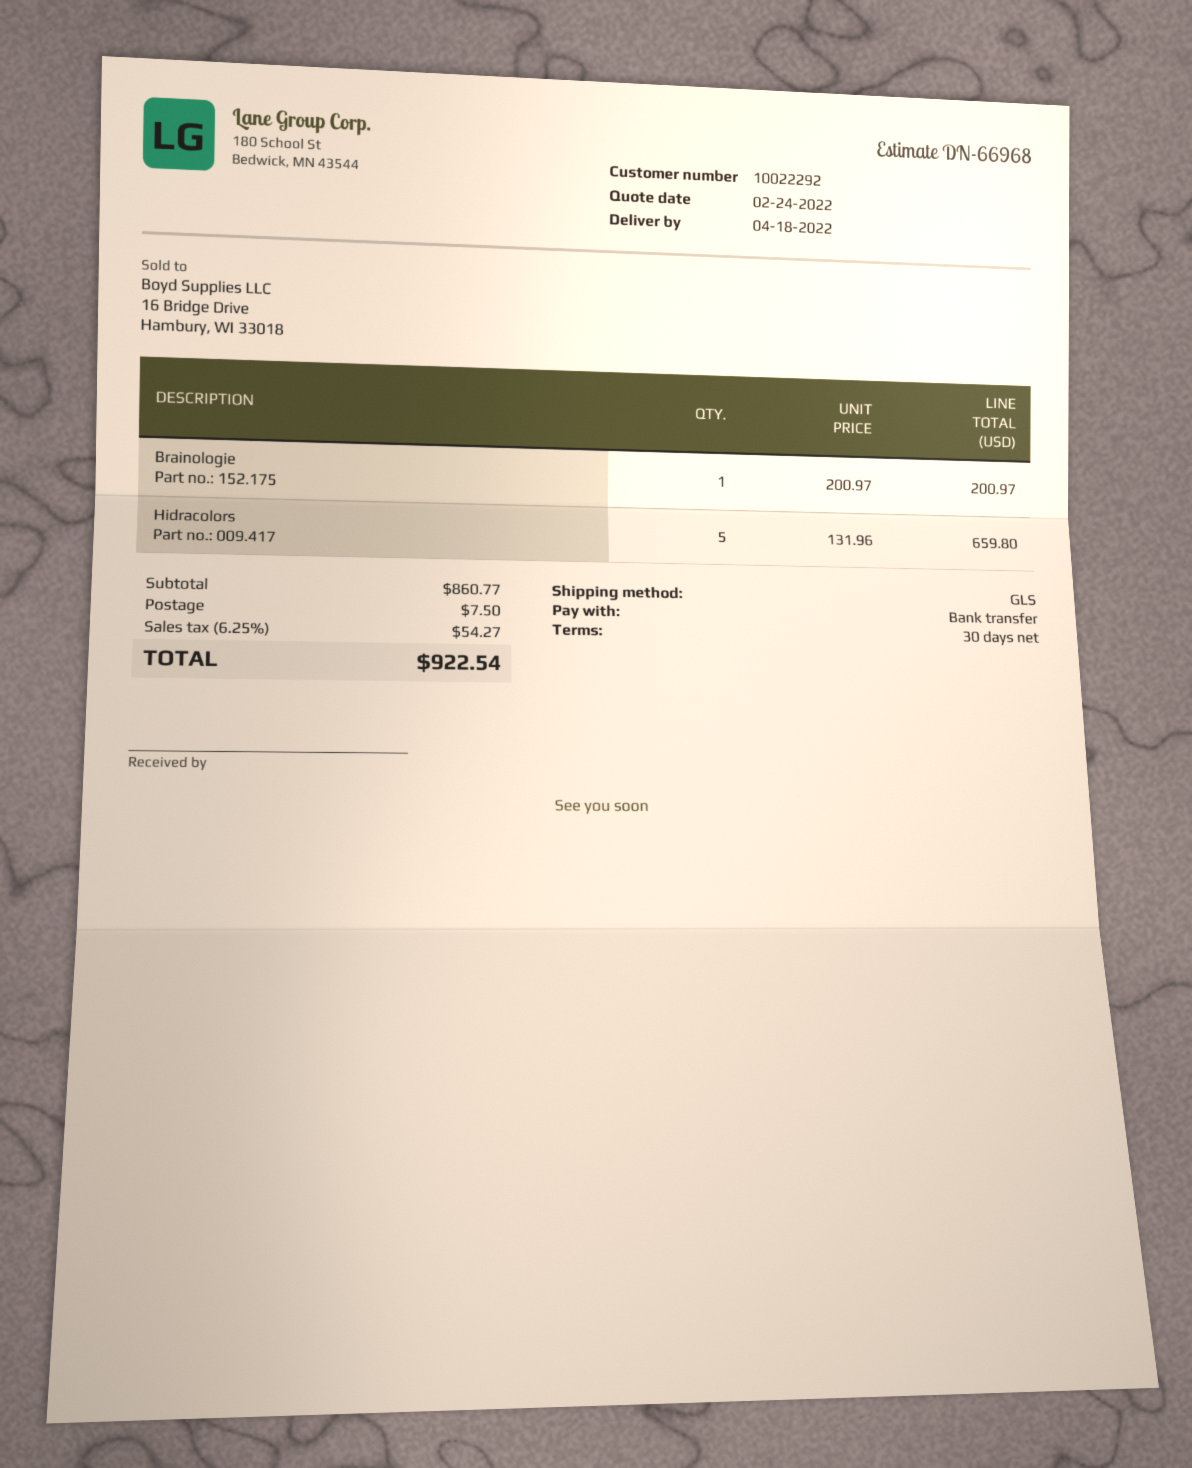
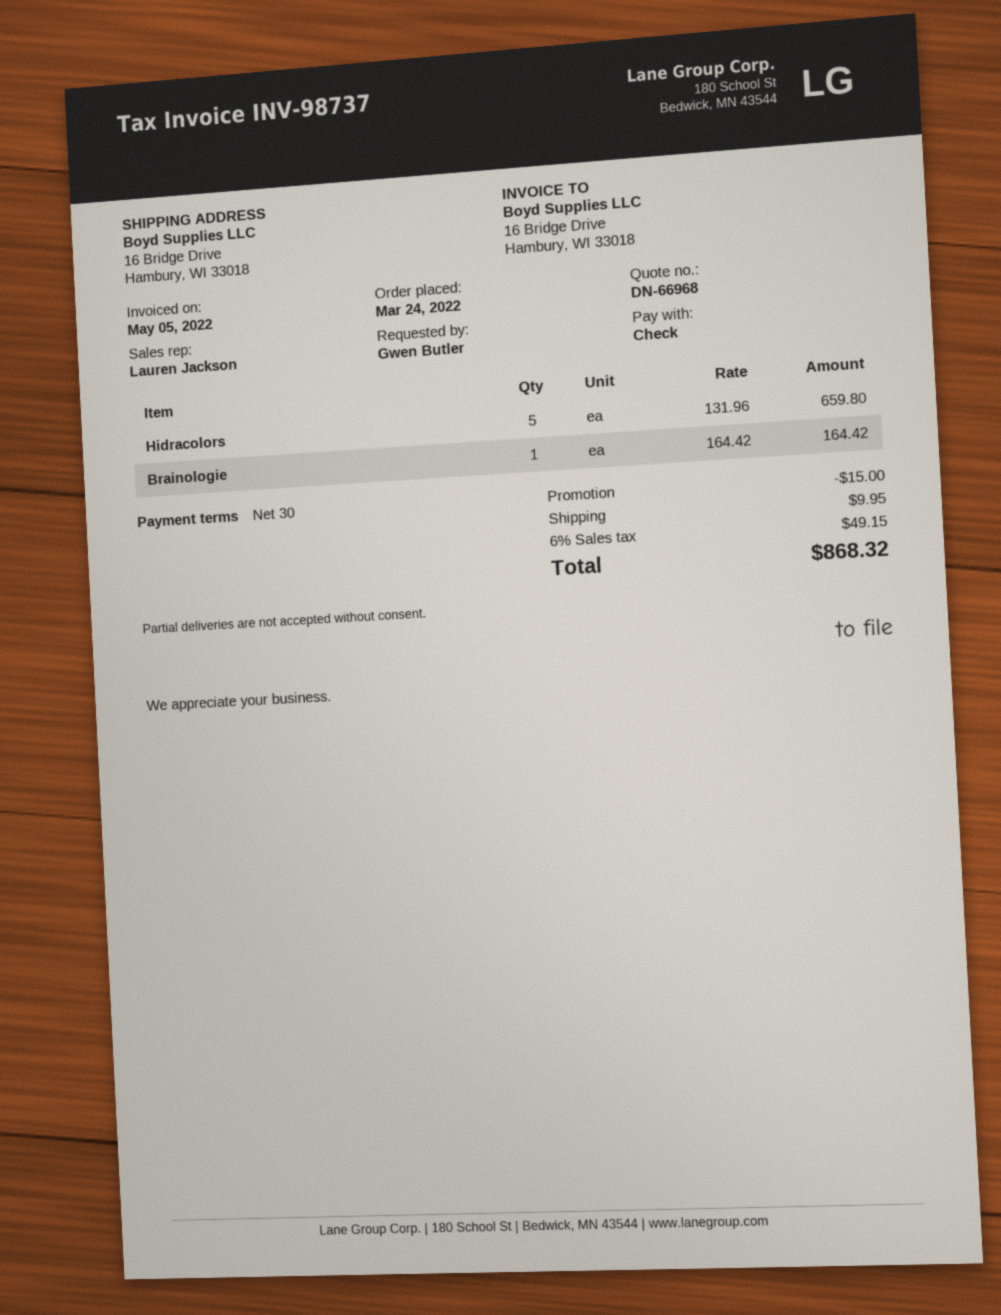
payment method: bank transfer -> cheque
Brainologie: 1 x 200.97 = 200.97 -> 1 x 164.42 = 164.42
discount: none -> 15.00
shipping: 7.50 -> 9.95
tax: 6.25% = 54.27 -> 6% = 49.15
total: 922.54 -> 868.32

